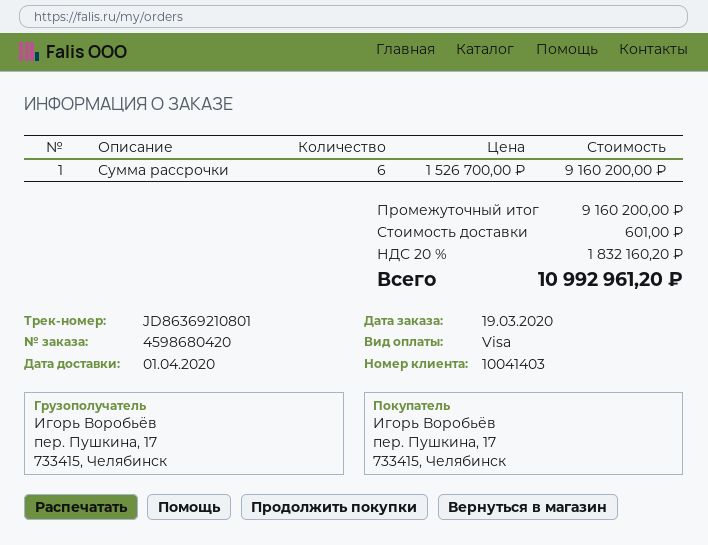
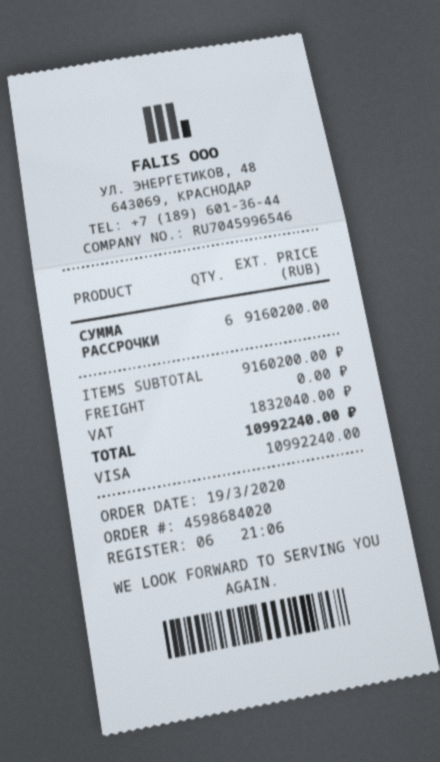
order number: 4598680420 -> 4598684020
shipping: 601.00 -> 0.00
tax: 1832160.20 -> 1832040.00
total: 10992961.20 -> 10992240.00

